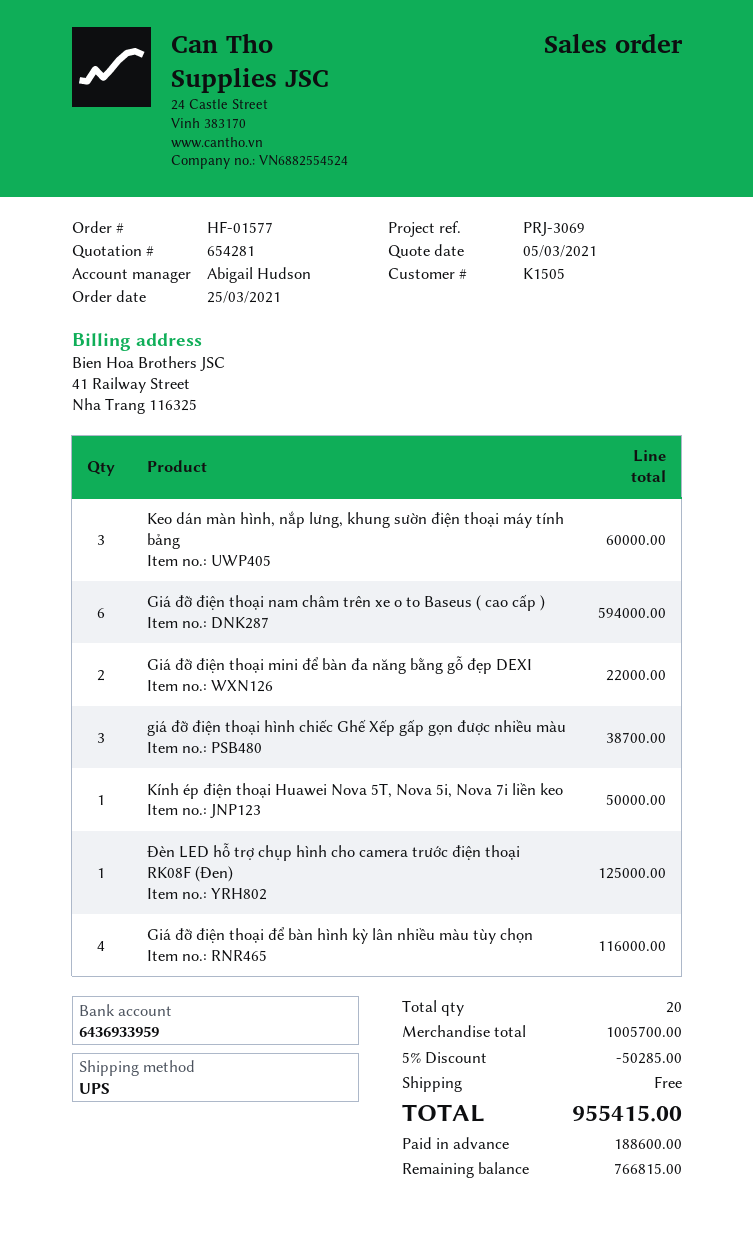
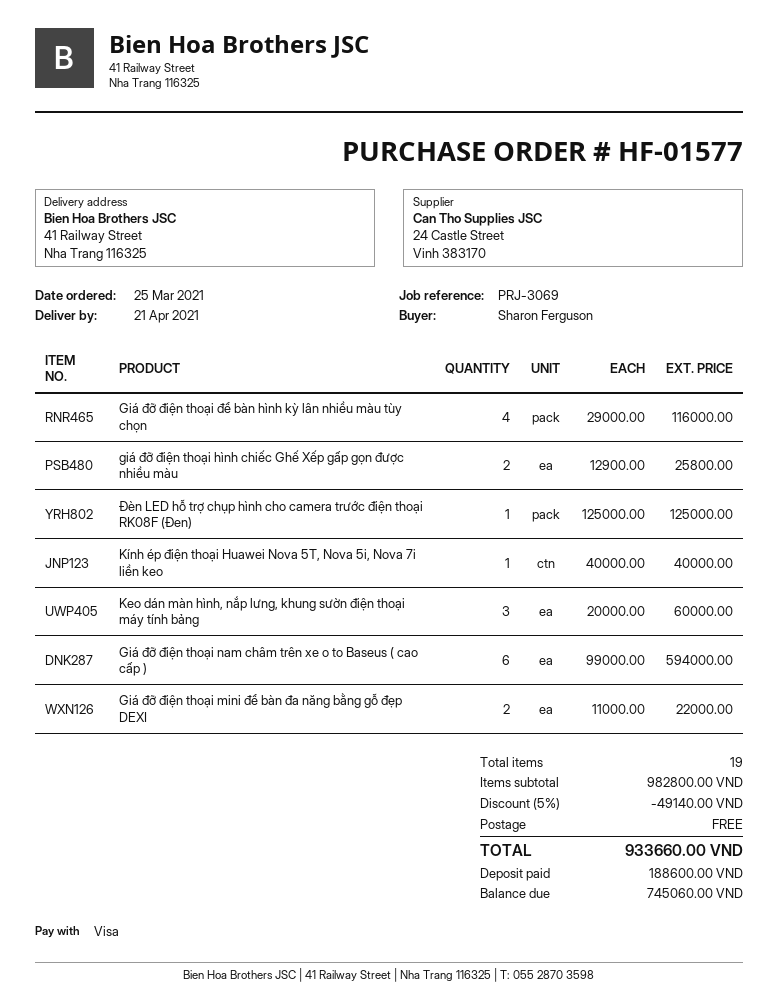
giá đỡ điện thoại hình chiếc Ghế Xếp gấp gọn được nhiều màu: 3 for 38700.00 -> 2 for 25800.00
Kính ép điện thoại Huawei Nova 5T, Nova 5i, Nova 7i liền keo: 1 for 50000.00 -> 1 for 40000.00
total quantity: 20 -> 19
subtotal: 1005700.00 -> 982800.00
discount: 5% = 50285.00 -> 5% = 49140.00
total: 955415.00 -> 933660.00
balance: 766815.00 -> 745060.00

